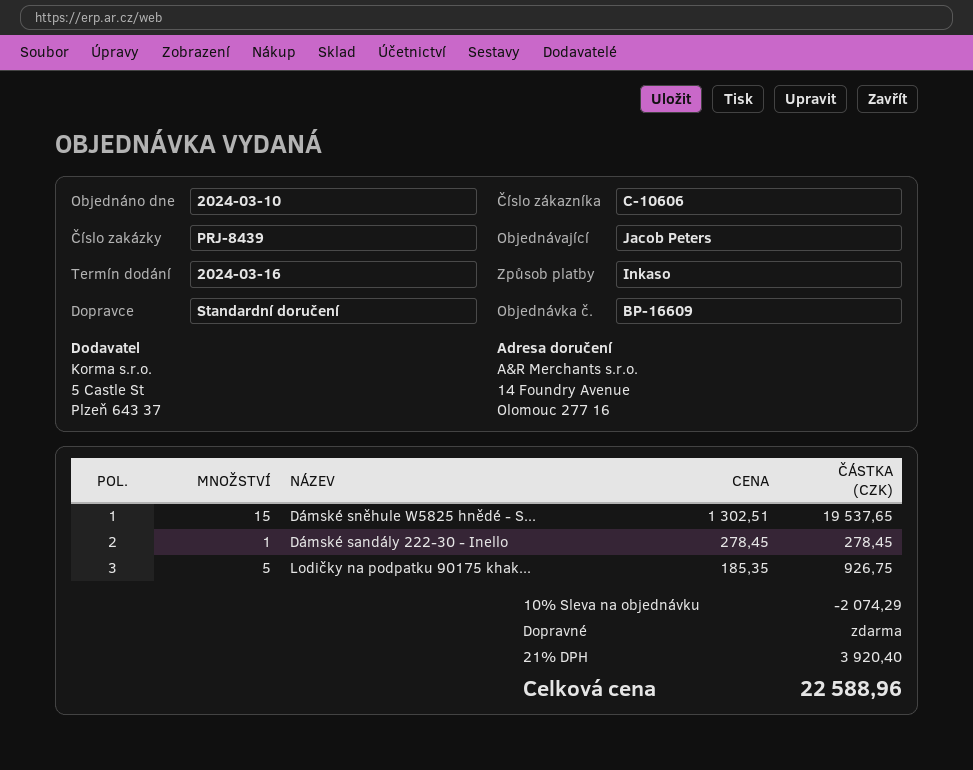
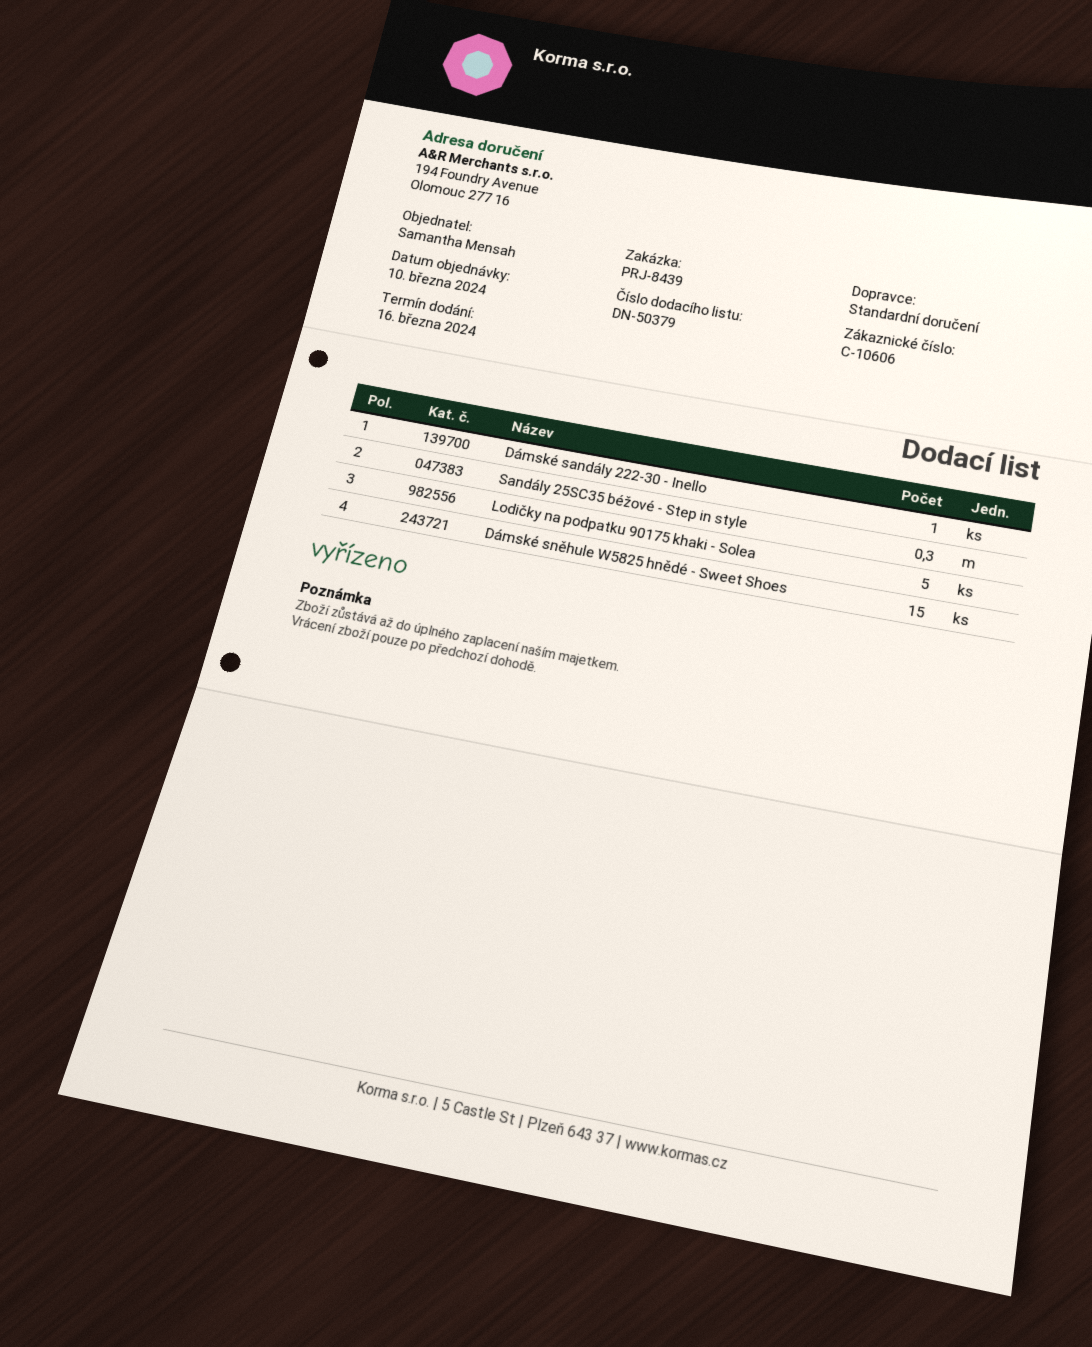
ordered by: Jacob Peters -> Samantha Mensah
ship to: 14 Foundry Avenue, Olomouc 277 16 -> 194 Foundry Avenue, Olomouc 277 16
Sandály 25SC35 béžové - Step in style: none -> 0.3

